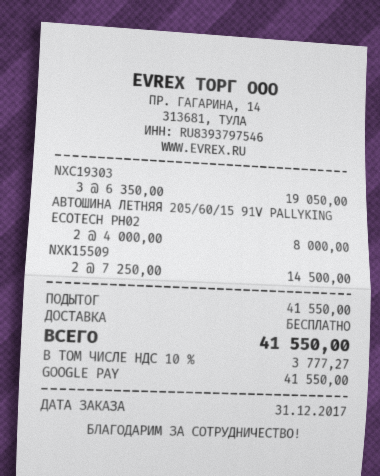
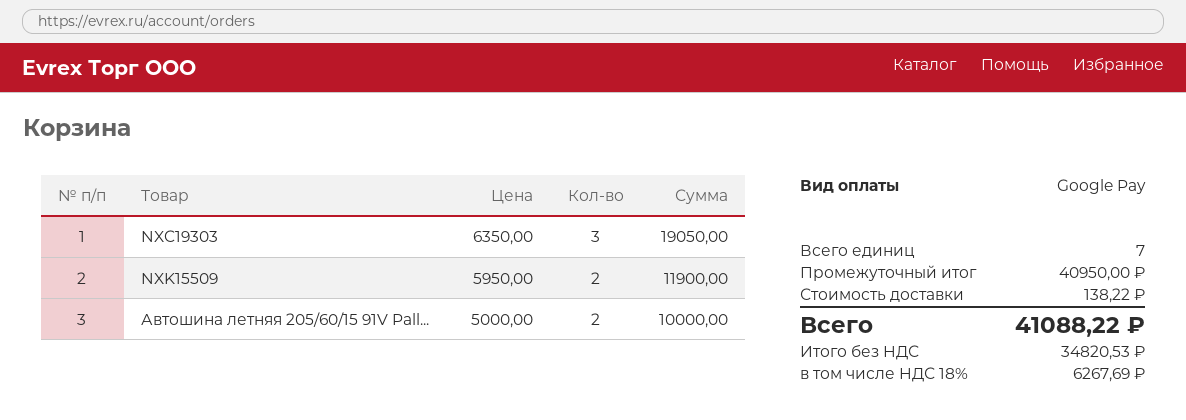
АВТОШИНА ЛЕТНЯЯ 205/60/15 91V PALLYKING ECOTECH PH02: 2 x 4000.00 = 8000.00 -> 2 x 5000.00 = 10000.00
NXK15509: 2 x 7250.00 = 14500.00 -> 2 x 5950.00 = 11900.00
subtotal: 41550.00 -> 40950.00
shipping: 0.00 -> 138.22
tax: 10% = 3777.27 -> 18% = 6267.69
total: 41550.00 -> 41088.22

